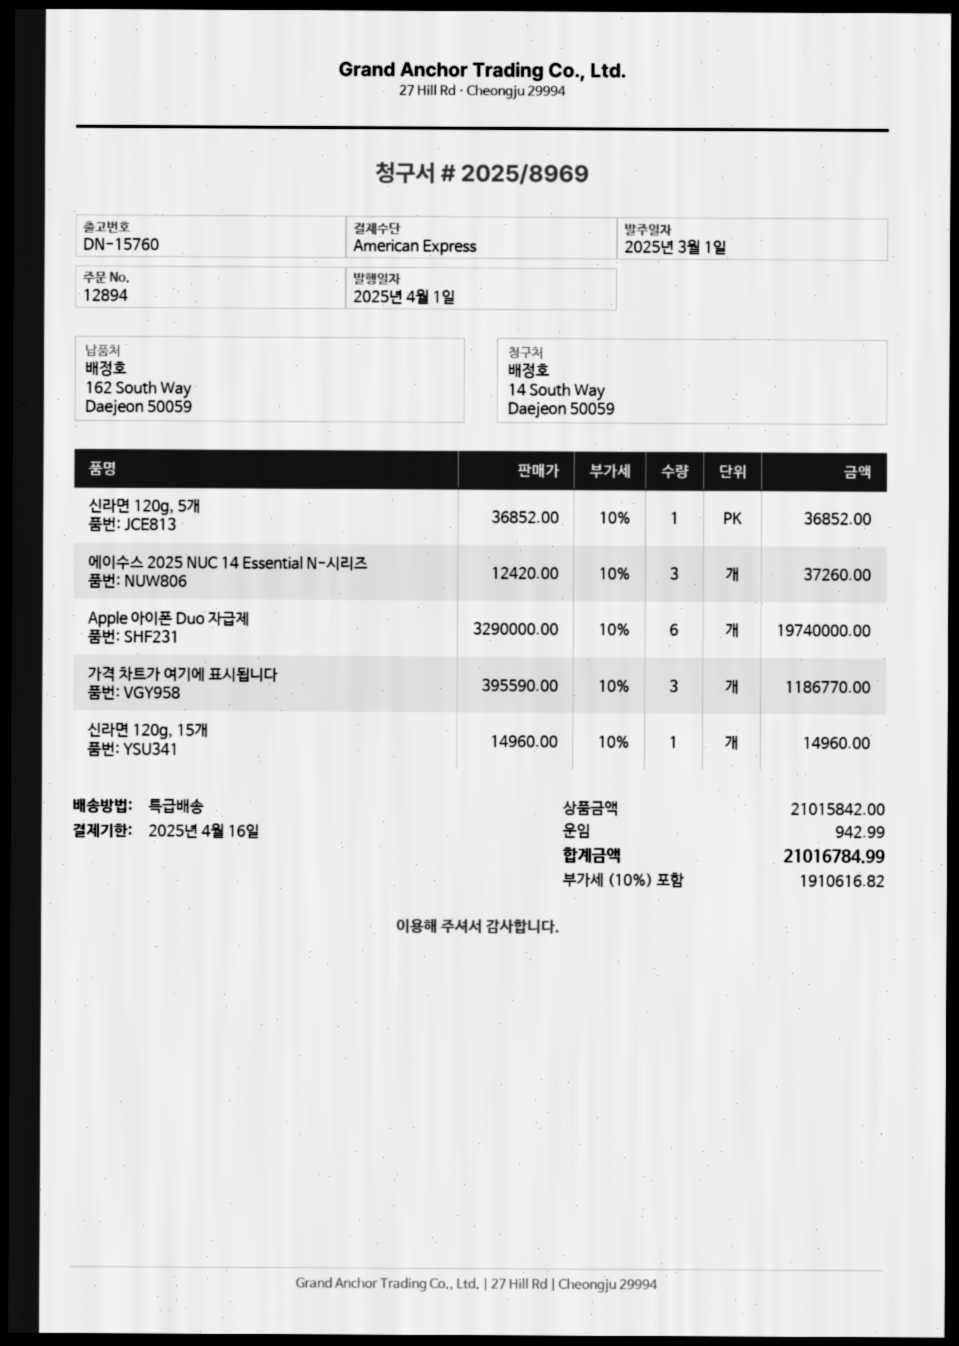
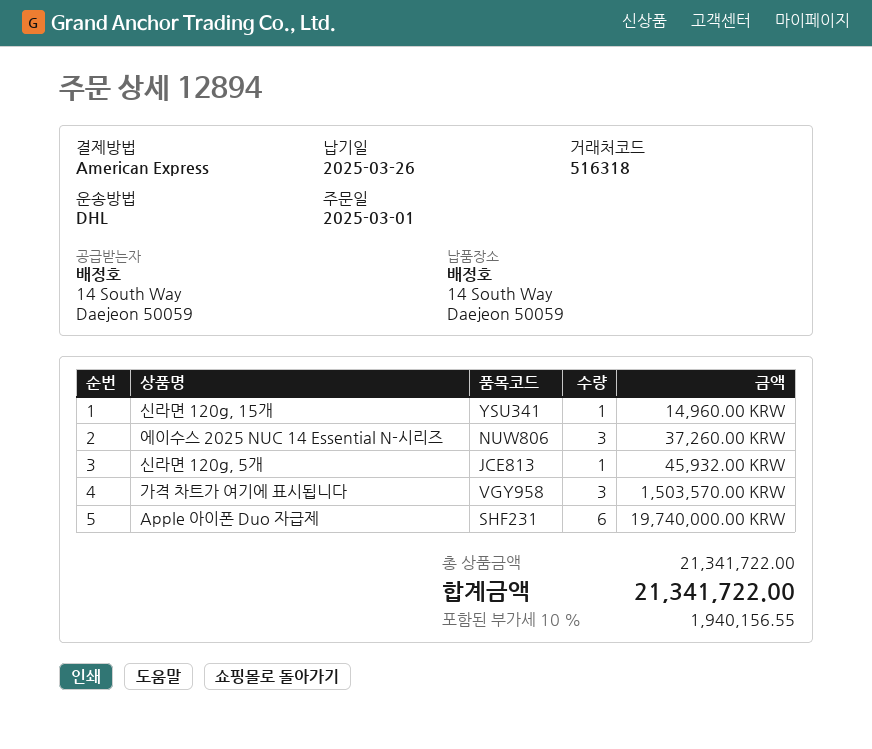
shipping method: express -> DHL
ship to: 162 South Way, Daejeon 50059 -> 14 South Way, Daejeon 50059
신라면 120g, 5개: 1 for 36852.00 -> 1 for 45932.00
가격 차트가 여기에 표시됩니다: 3 for 1186770.00 -> 3 for 1503570.00
subtotal: 21015842.00 -> 21341722.00
shipping: 942.99 -> none
tax: 10% = 1910616.82 -> 10% = 1940156.55
total: 21016784.99 -> 21341722.00

